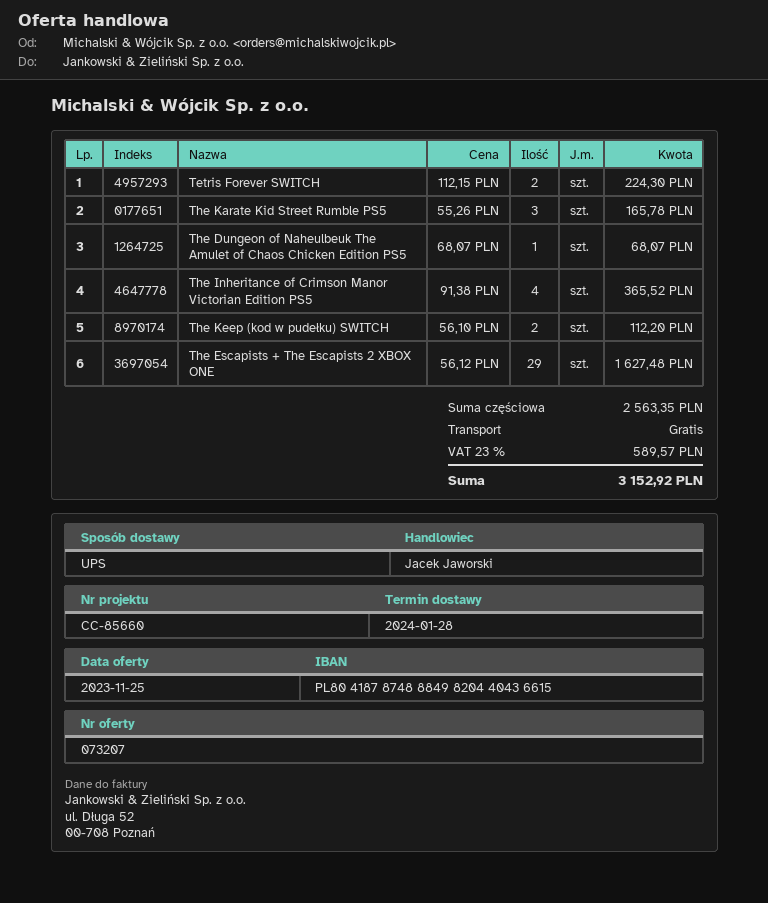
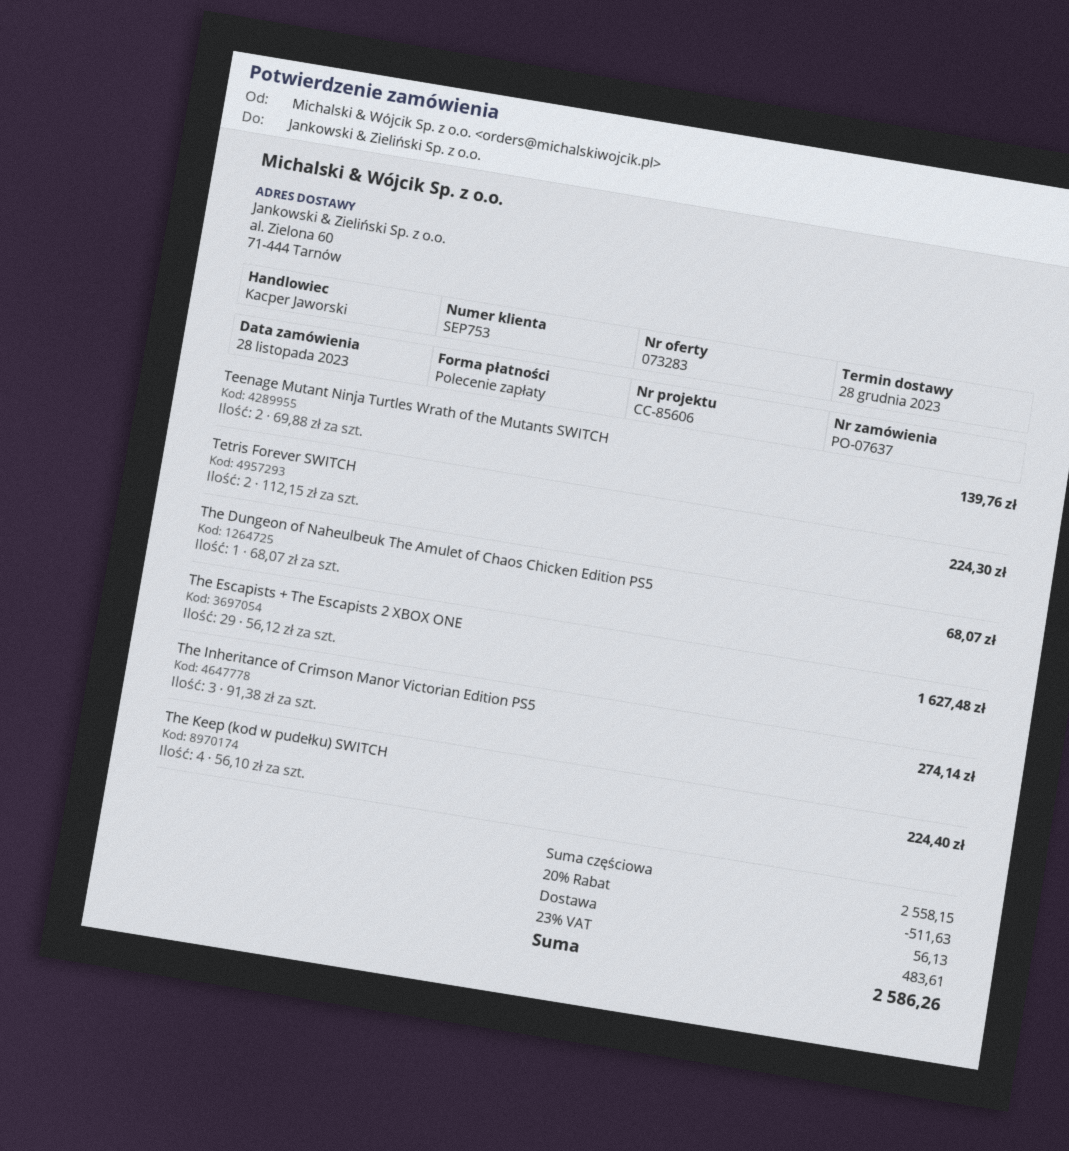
quote number: 073207 -> 073283
delivery date: 2024-01-28 -> 2023-12-28
reference: CC-85660 -> CC-85606
sales rep: Jacek Jaworski -> Kacper Jaworski
The Karate Kid Street Rumble PS5: 3 x 55.26 = 165.78 -> none
The Inheritance of Crimson Manor Victorian Edition PS5: 4 x 91.38 = 365.52 -> 3 x 91.38 = 274.14
The Keep (kod w pudełku) SWITCH: 2 x 56.10 = 112.20 -> 4 x 56.10 = 224.40
Teenage Mutant Ninja Turtles Wrath of the Mutants SWITCH: none -> 2 x 69.88 = 139.76
subtotal: 2563.35 -> 2558.15
discount: none -> 20% = 511.63
shipping: 0.00 -> 56.13
tax: 23% = 589.57 -> 23% = 483.61
total: 3152.92 -> 2586.26

